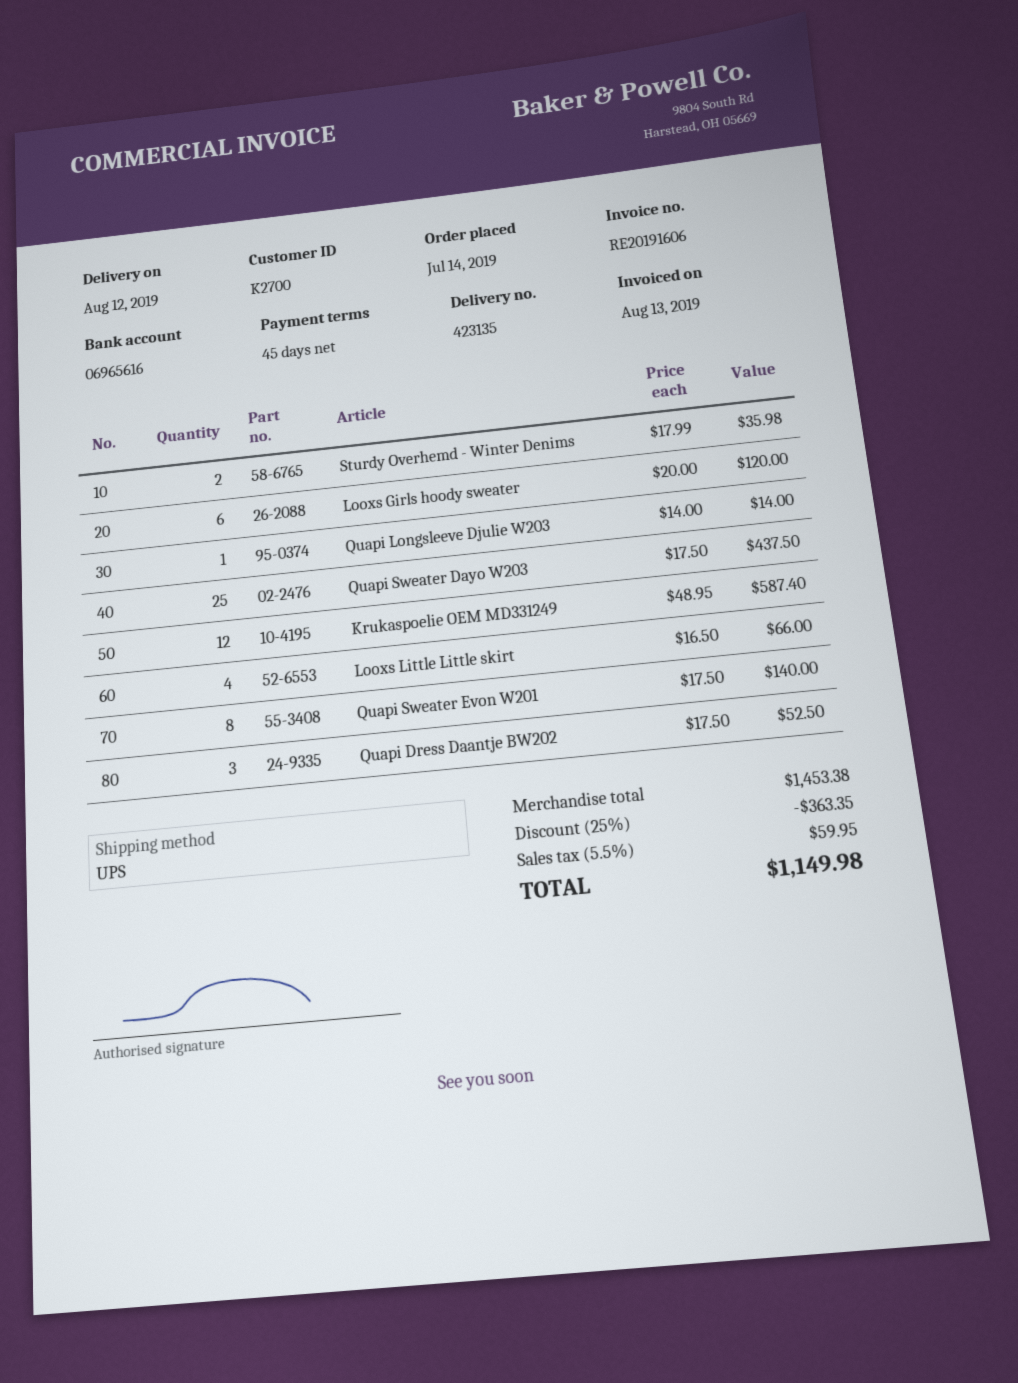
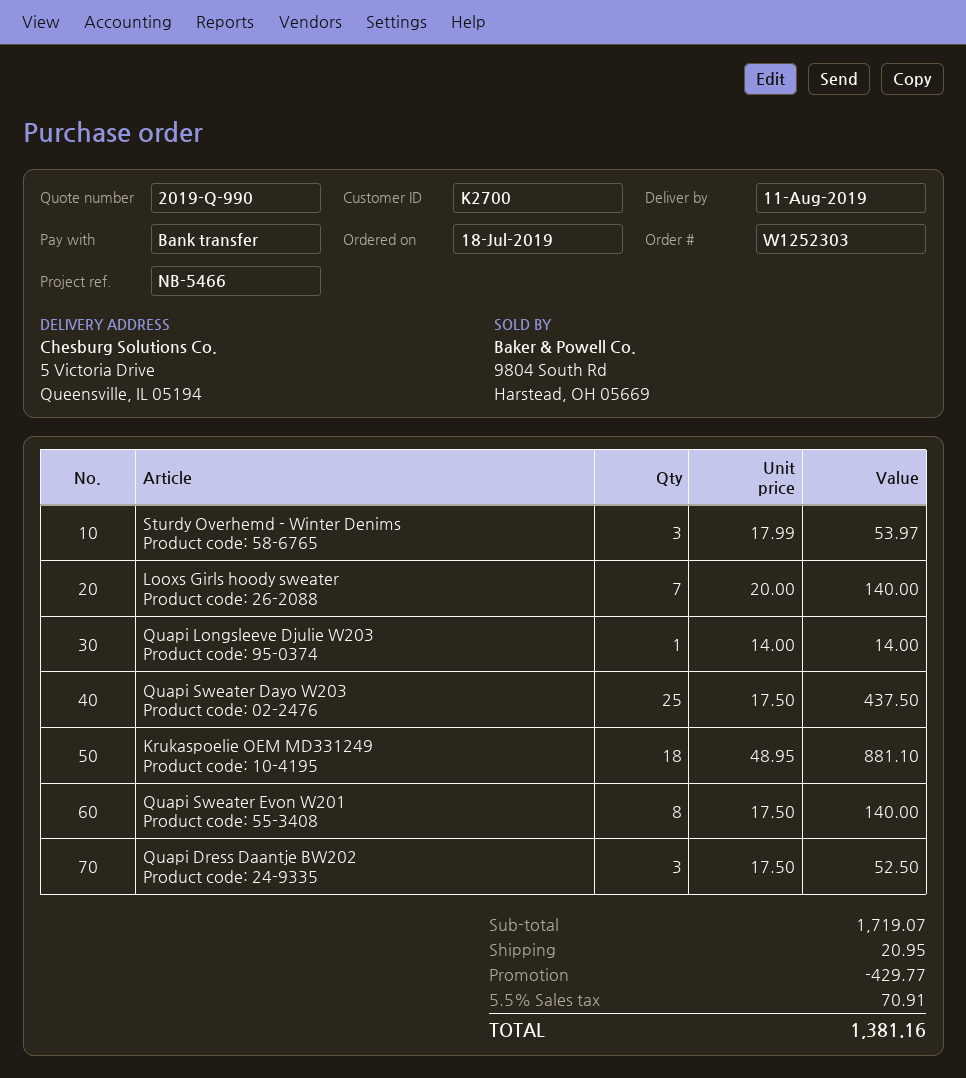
order date: 2019-07-14 -> 2019-07-18
delivery date: 2019-08-12 -> 2019-08-11
Sturdy Overhemd - Winter Denims: 2 x 17.99 = 35.98 -> 3 x 17.99 = 53.97
Looxs Girls hoody sweater: 6 x 20.00 = 120.00 -> 7 x 20.00 = 140.00
Krukaspoelie OEM MD331249: 12 x 48.95 = 587.40 -> 18 x 48.95 = 881.10
Looxs Little Little skirt: 4 x 16.50 = 66.00 -> none
subtotal: 1453.38 -> 1719.07
discount: 363.35 -> 429.77
shipping: none -> 20.95
tax: 5.5% = 59.95 -> 5.5% = 70.91
total: 1149.98 -> 1381.16

